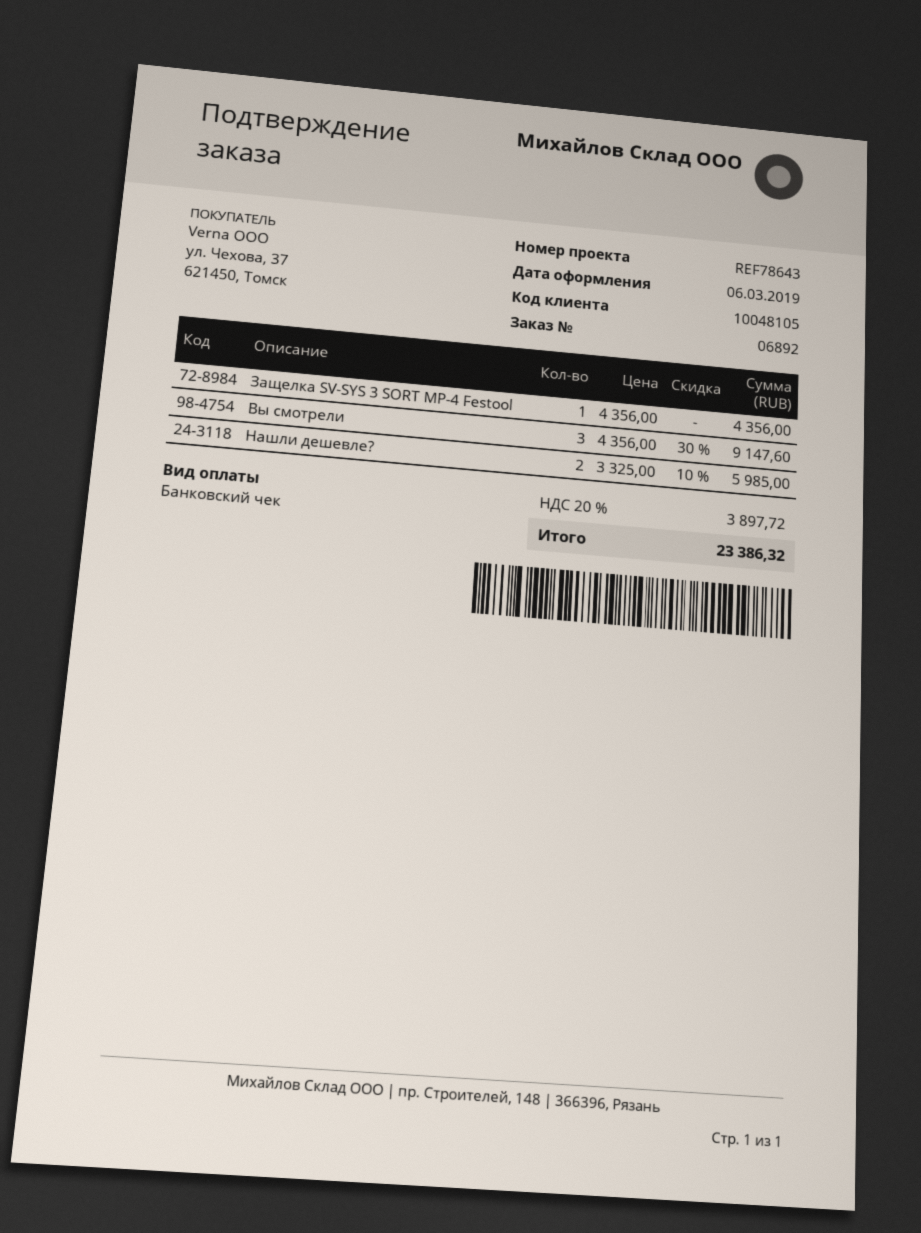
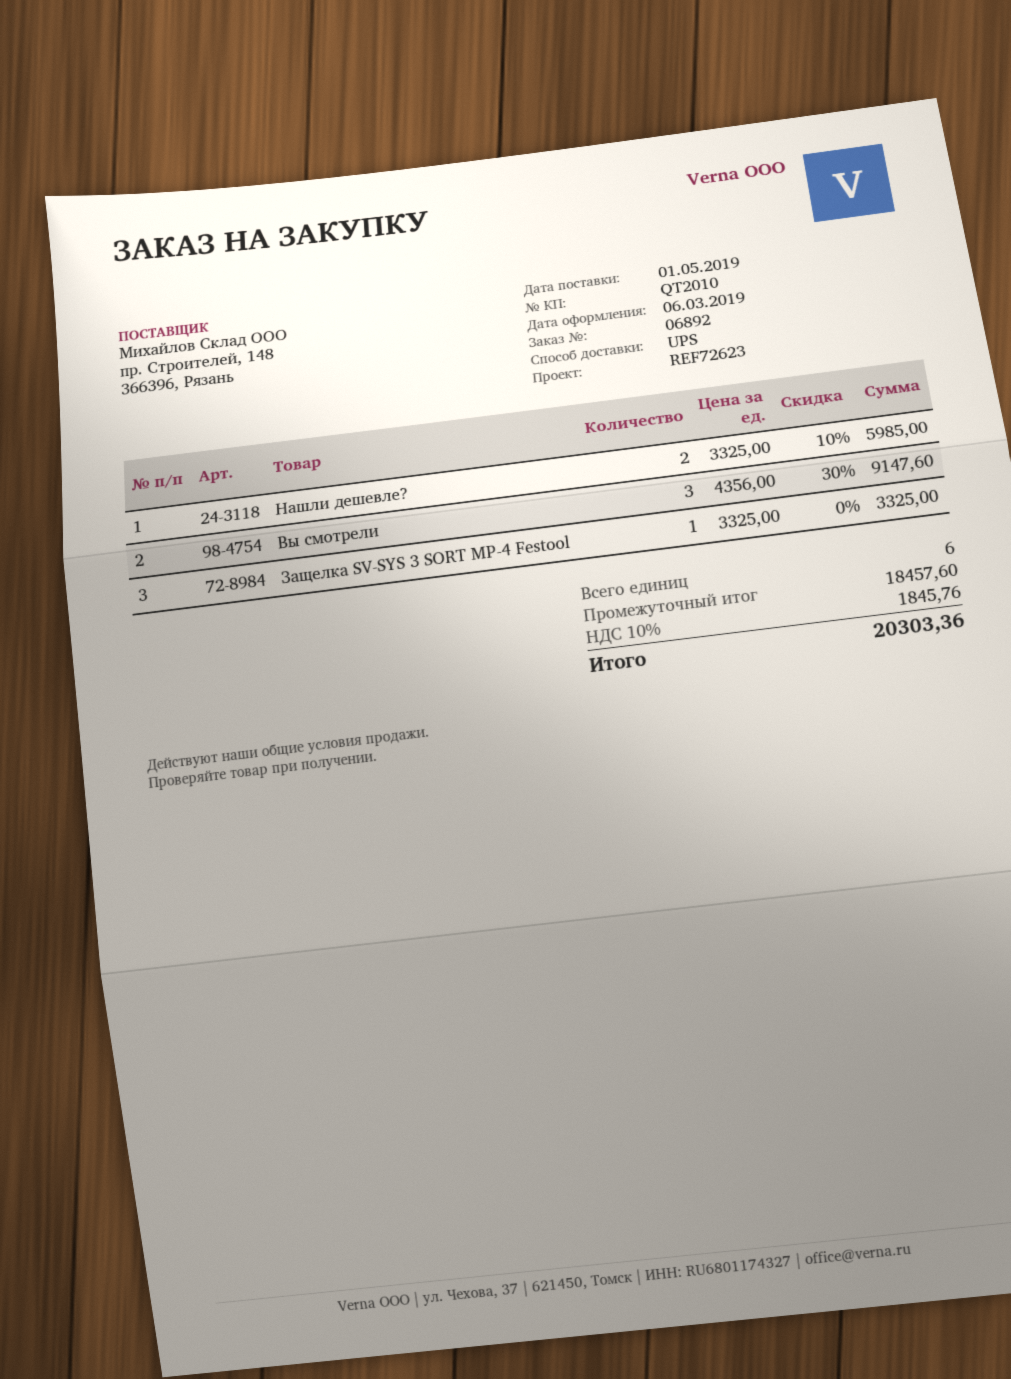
reference: REF78643 -> REF72623
Защелка SV-SYS 3 SORT MP-4 Festool: 1 x 4356.00 = 4356.00 -> 1 x 3325.00 = 3325.00
tax: 20% = 3897.72 -> 10% = 1845.76
total: 23386.32 -> 20303.36

